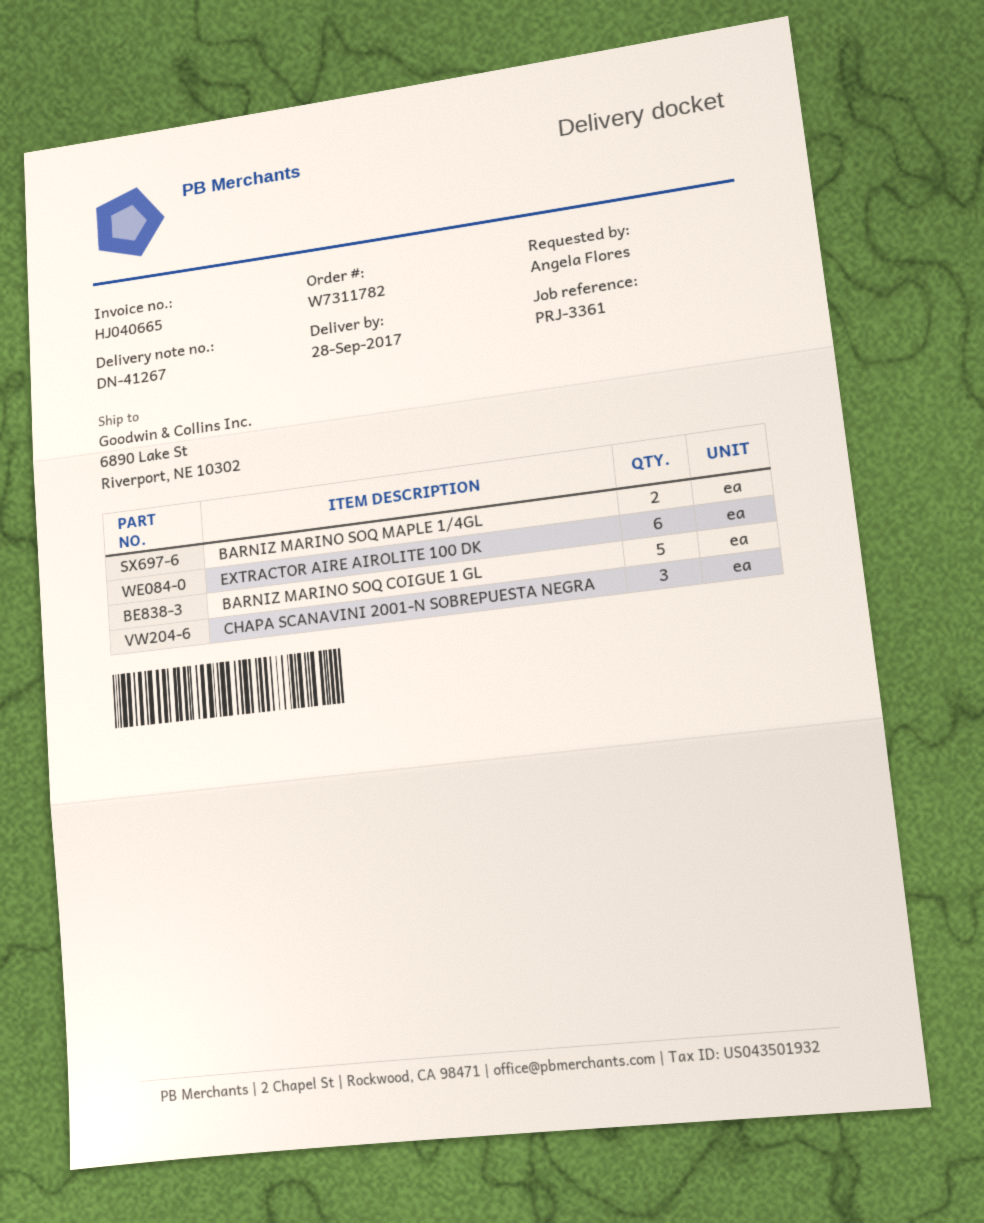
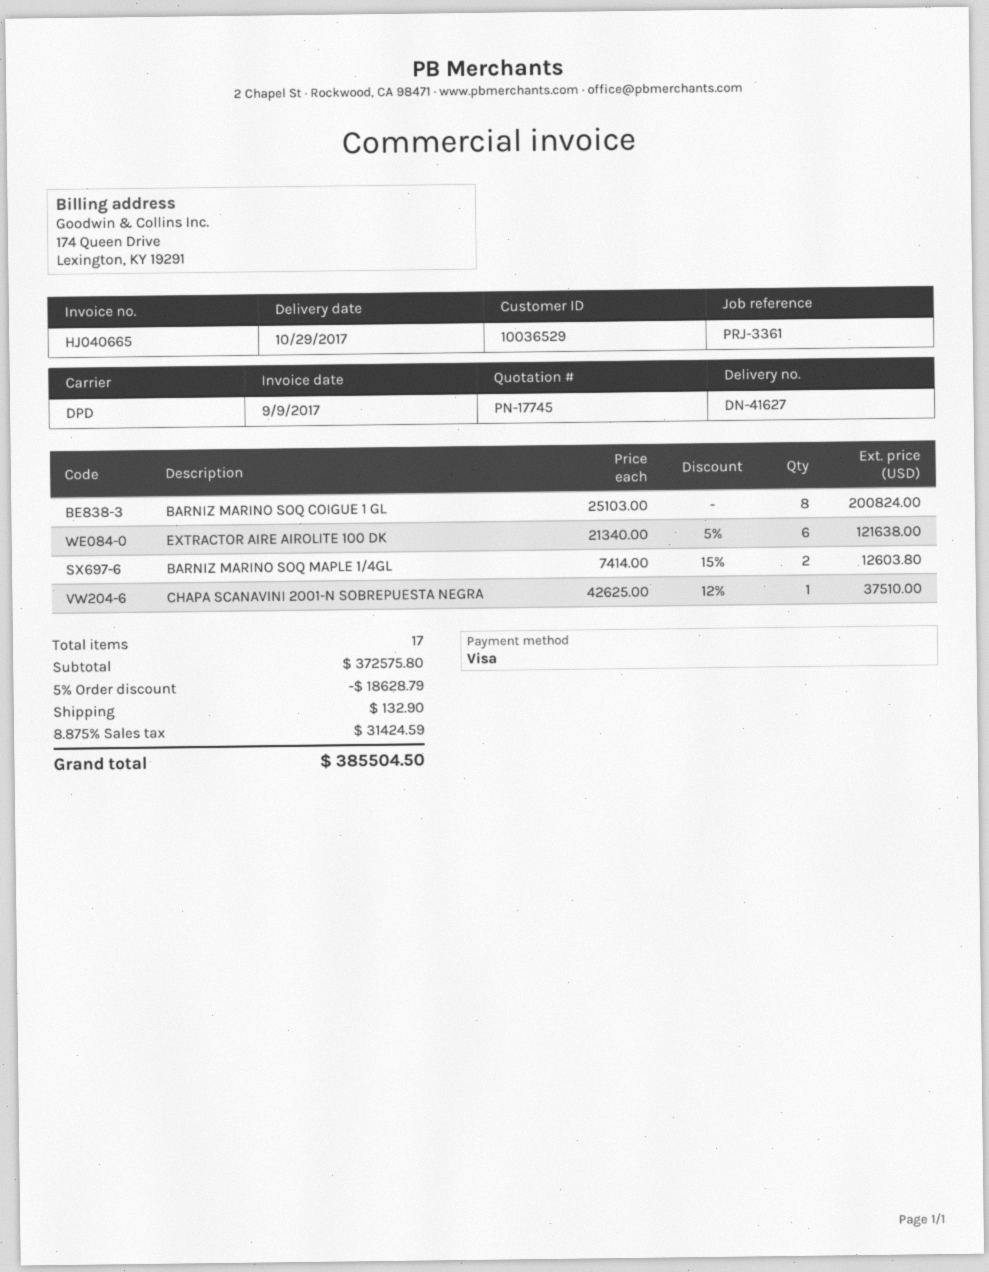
delivery note number: DN-41267 -> DN-41627
delivery date: 2017-09-28 -> 2017-10-29
BARNIZ MARINO SOQ COIGUE 1 GL: 5 -> 8
CHAPA SCANAVINI 2001-N SOBREPUESTA NEGRA: 3 -> 1

